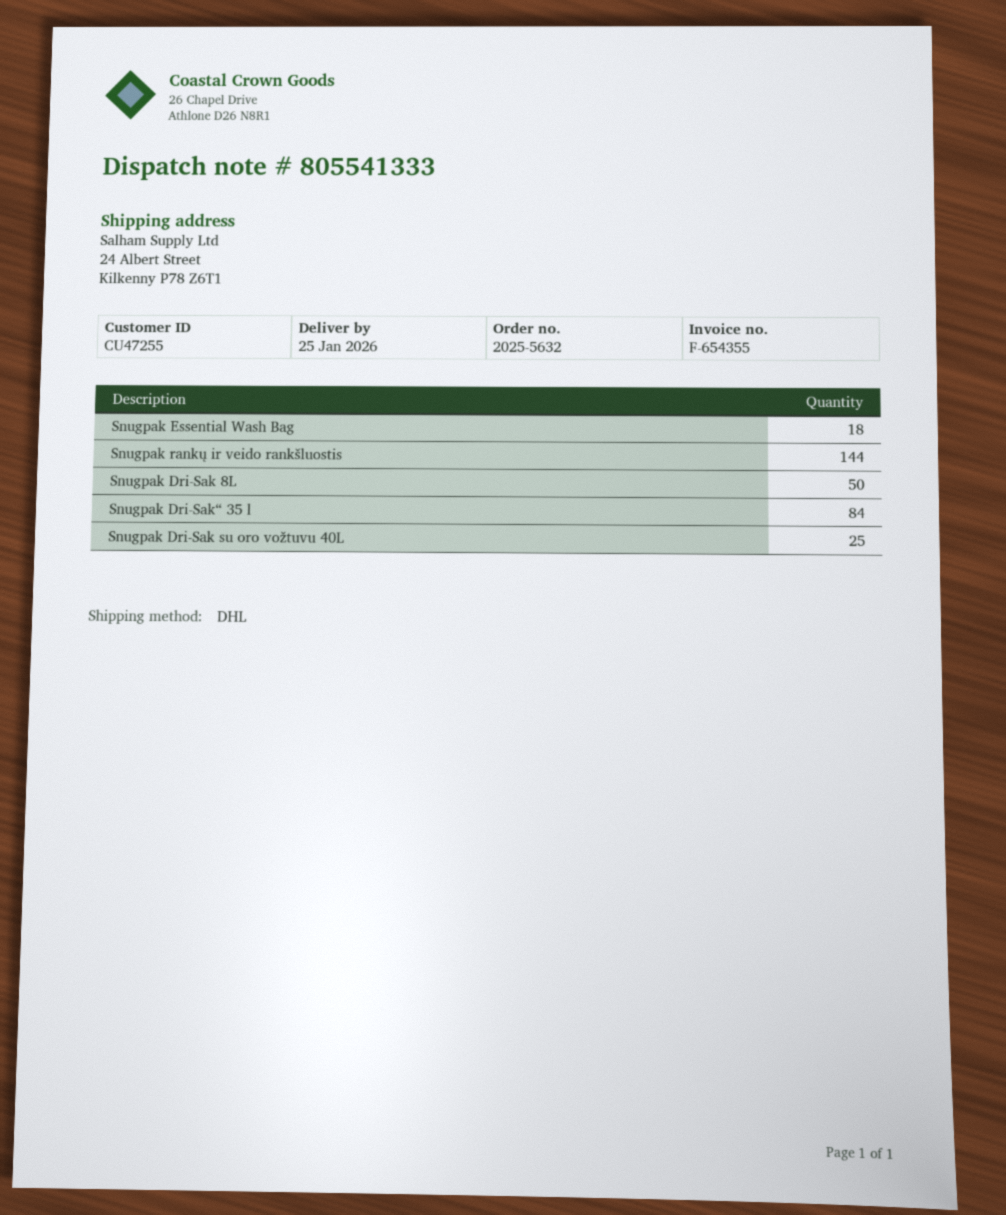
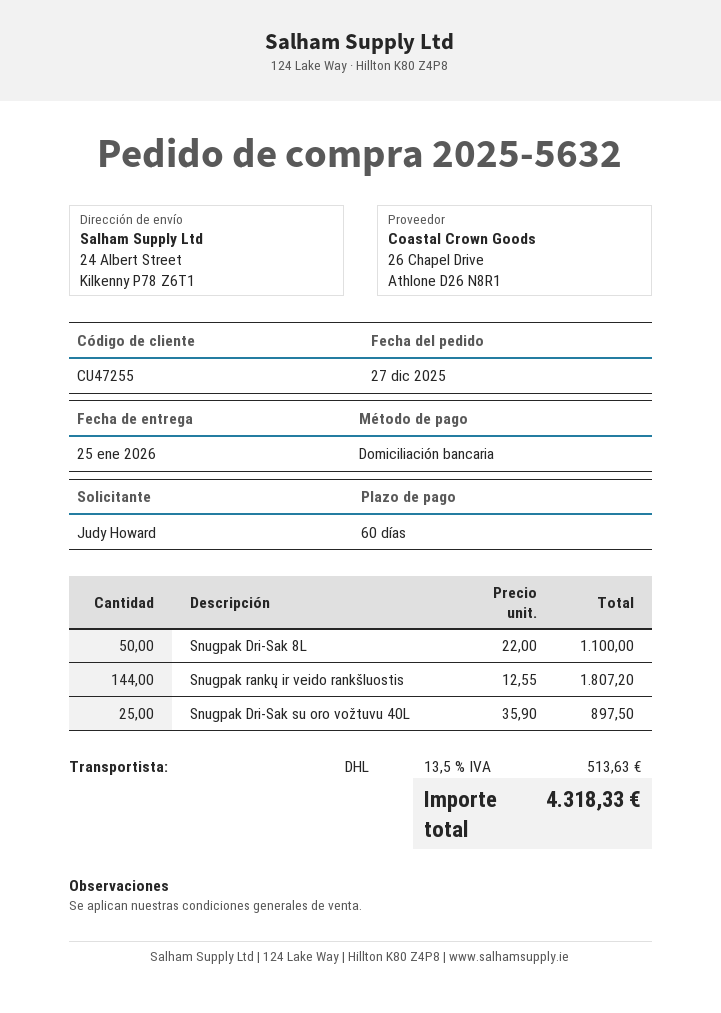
Snugpak Essential Wash Bag: 18 -> none
Snugpak Dri-Sak“ 35 l: 84 -> none

